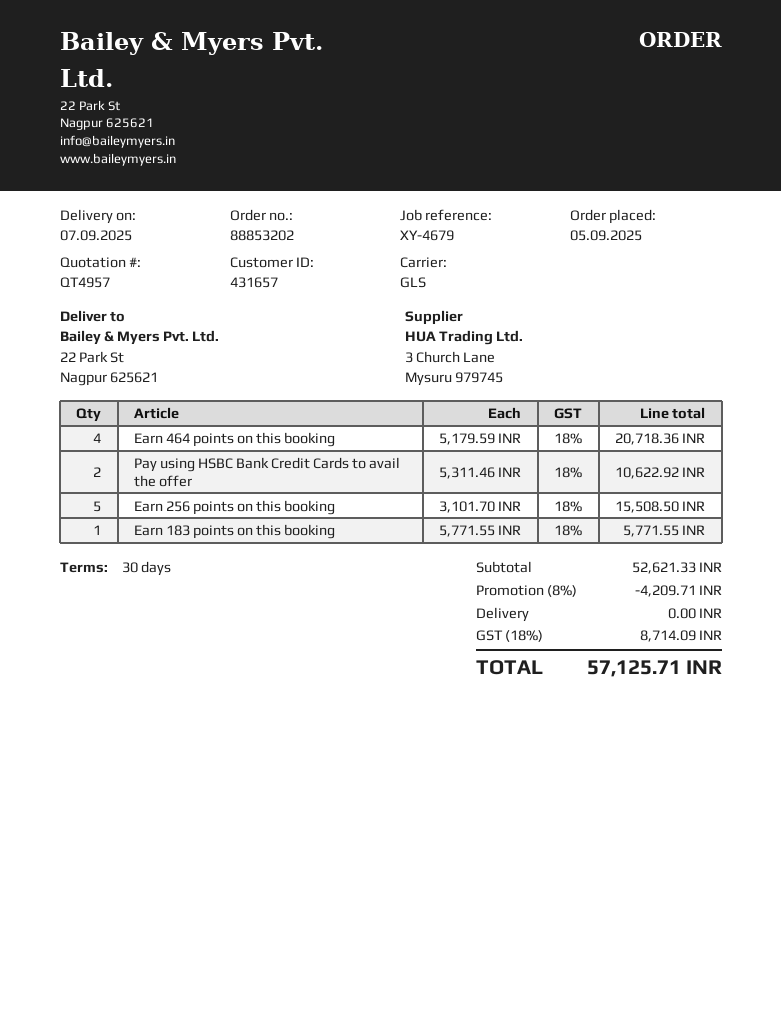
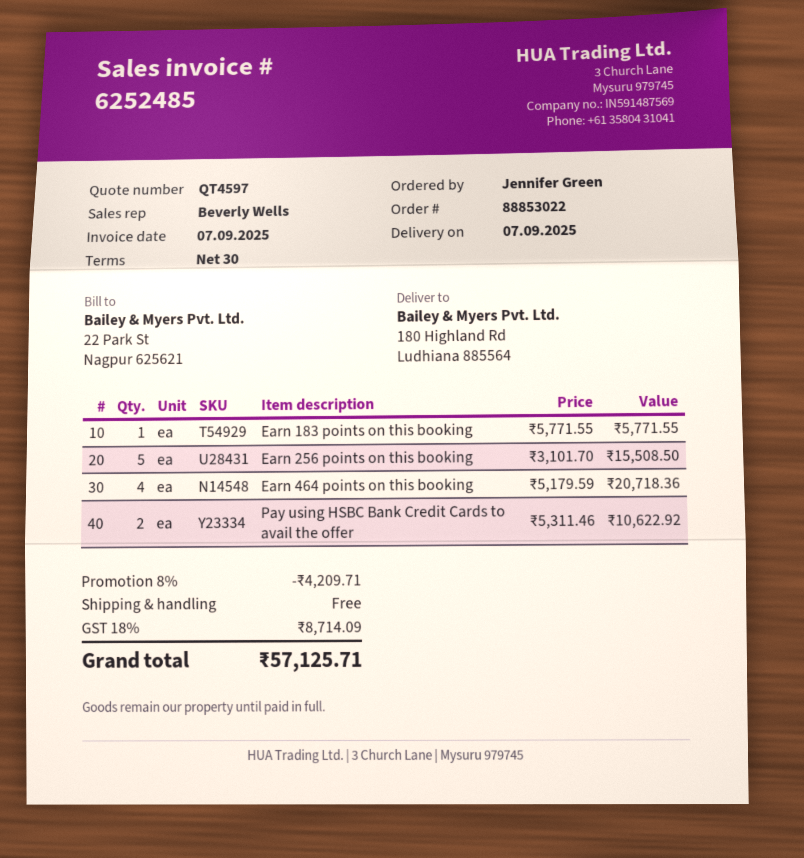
quote number: QT4957 -> QT4597
order number: 88853202 -> 88853022
ship to: 22 Park St, Nagpur 625621 -> 180 Highland Rd, Ludhiana 885564

